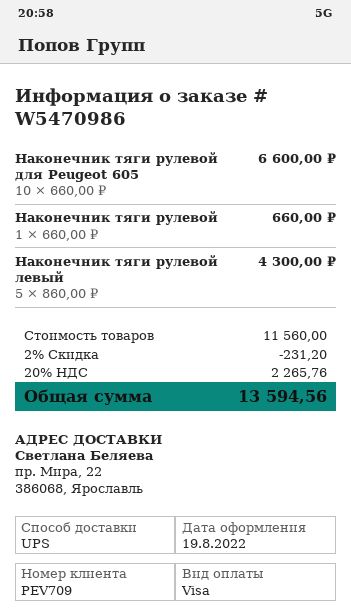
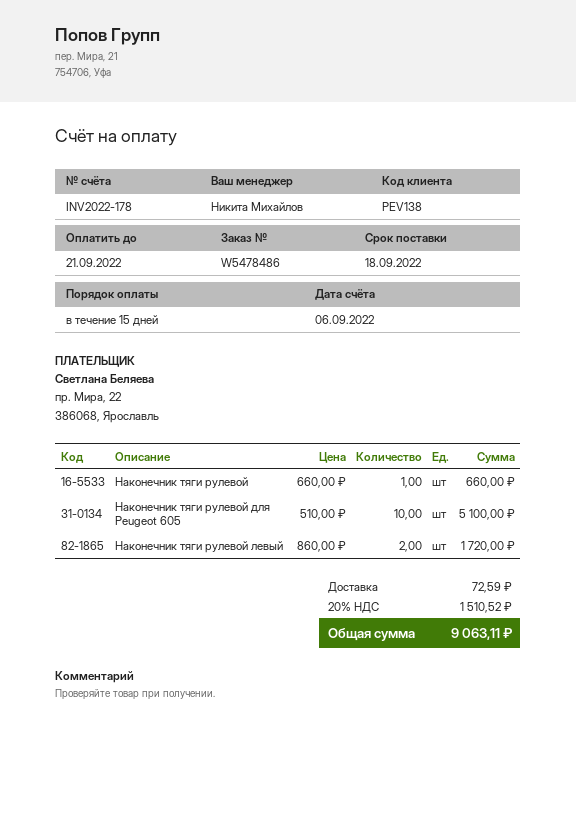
order number: W5470986 -> W5478486
customer number: PEV709 -> PEV138
Наконечник тяги рулевой для Peugeot 605: 10 x 660.00 = 6600.00 -> 10 x 510.00 = 5100.00
Наконечник тяги рулевой левый: 5 x 860.00 = 4300.00 -> 2 x 860.00 = 1720.00
discount: 2% = 231.20 -> none
shipping: none -> 72.59
tax: 20% = 2265.76 -> 20% = 1510.52
total: 13594.56 -> 9063.11

